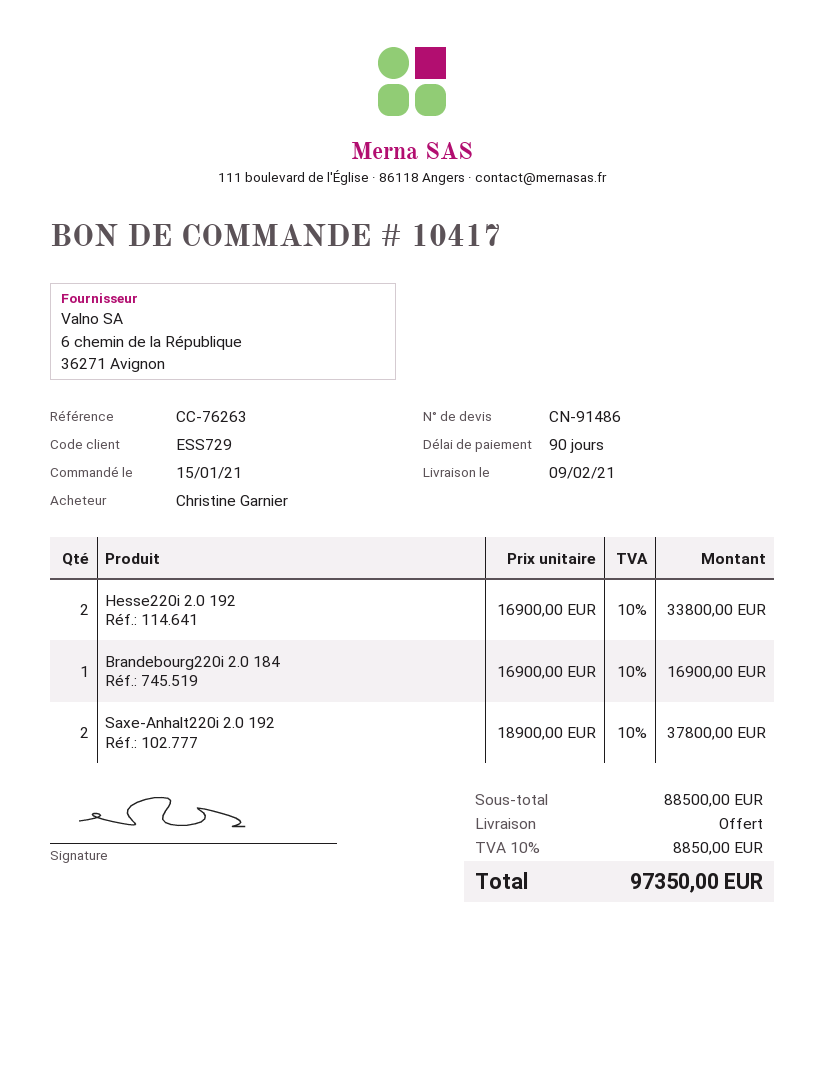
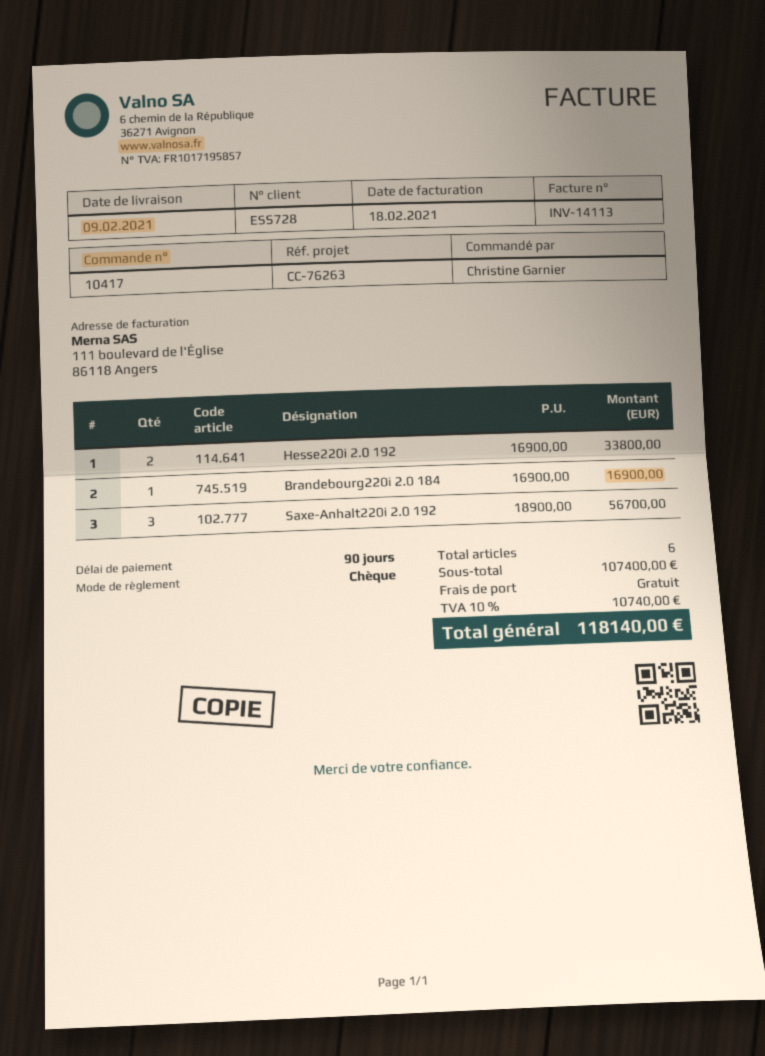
customer number: ESS729 -> ESS728
Saxe-Anhalt220i 2.0 192: 2 x 18900.00 = 37800.00 -> 3 x 18900.00 = 56700.00
subtotal: 88500.00 -> 107400.00
tax: 10% = 8850.00 -> 10% = 10740.00
total: 97350.00 -> 118140.00

